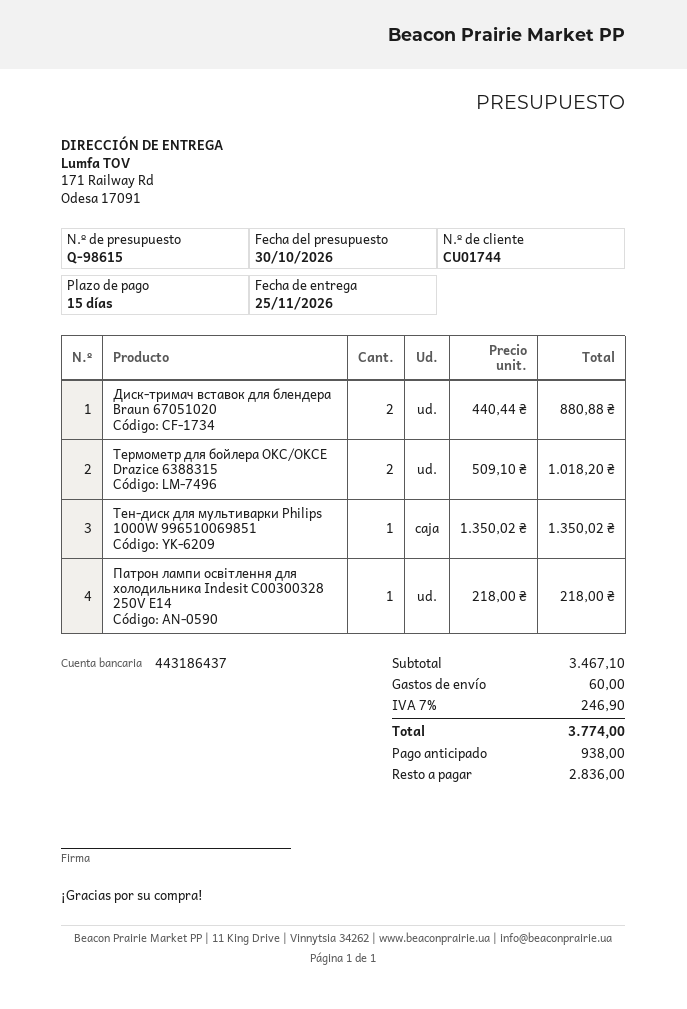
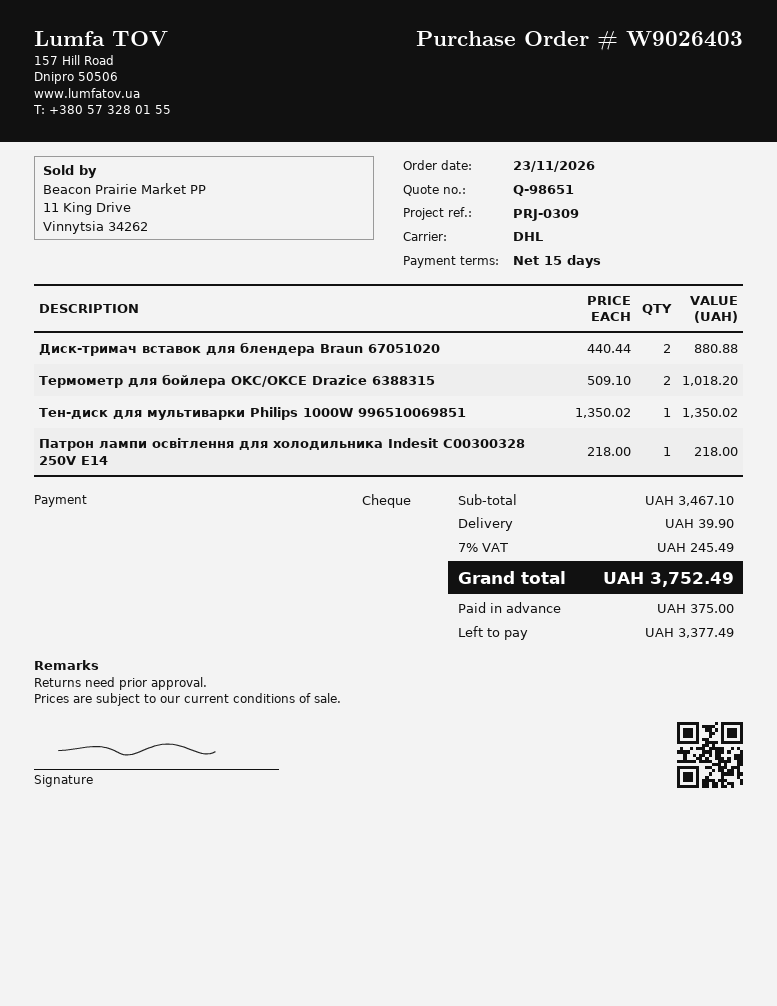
quote number: Q-98615 -> Q-98651
shipping: 60.00 -> 39.90
tax: 7% = 246.90 -> 7% = 245.49
total: 3774.00 -> 3752.49
deposit: 938.00 -> 375.00
balance: 2836.00 -> 3377.49

